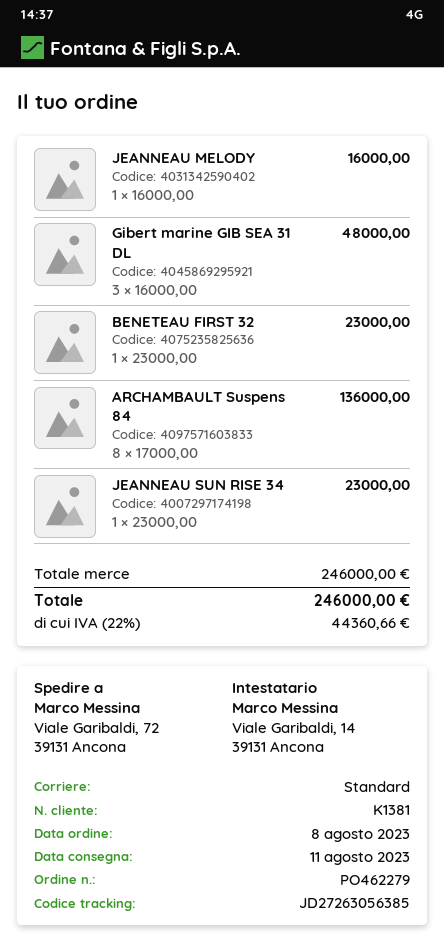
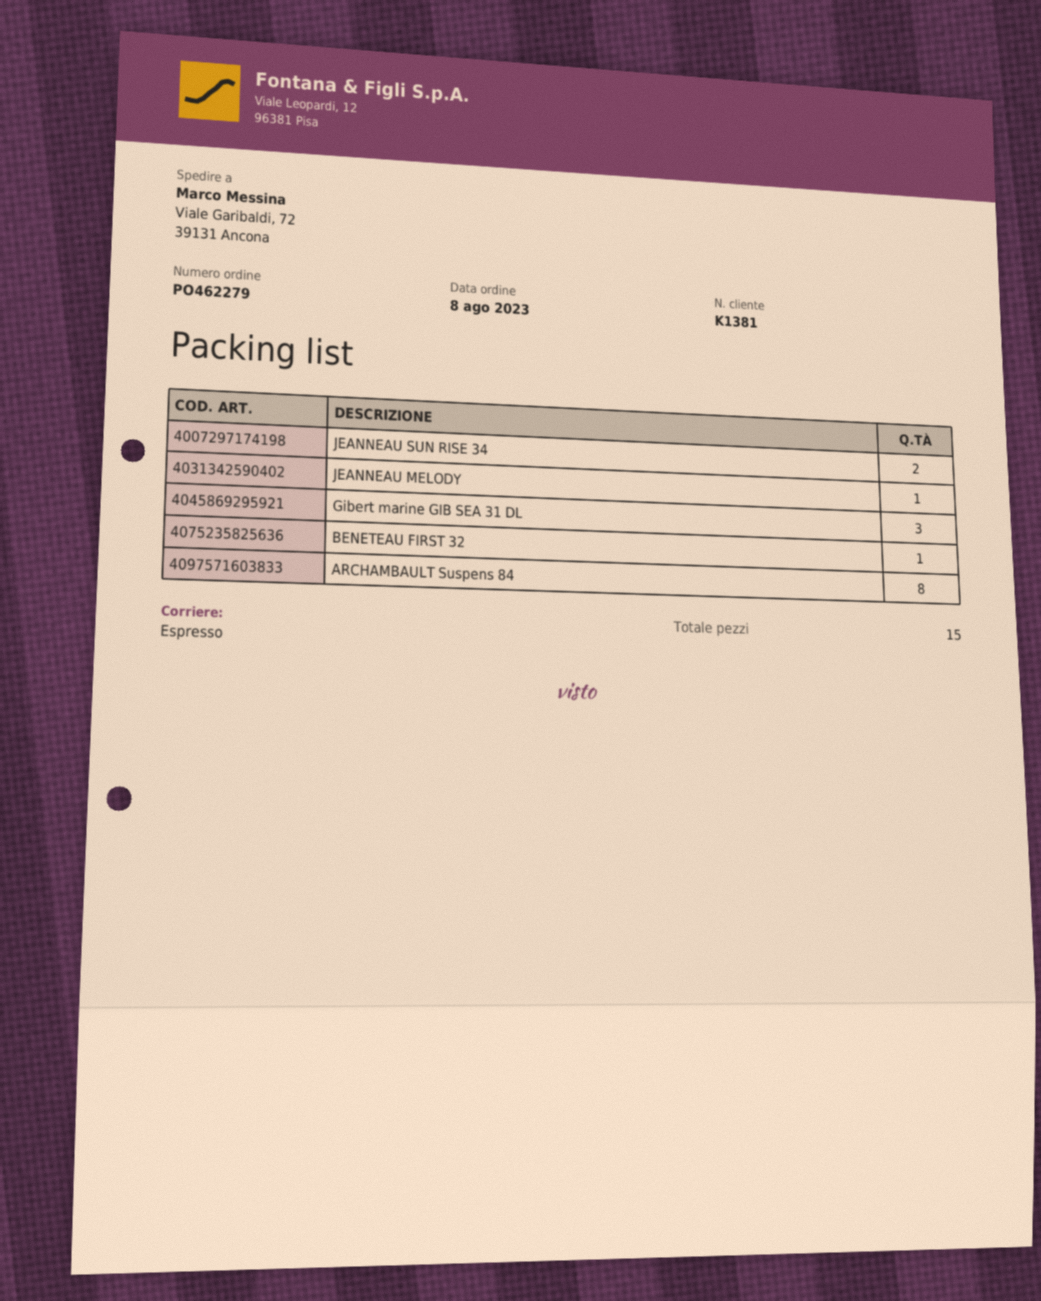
shipping method: standard -> express
JEANNEAU SUN RISE 34: 1 -> 2

